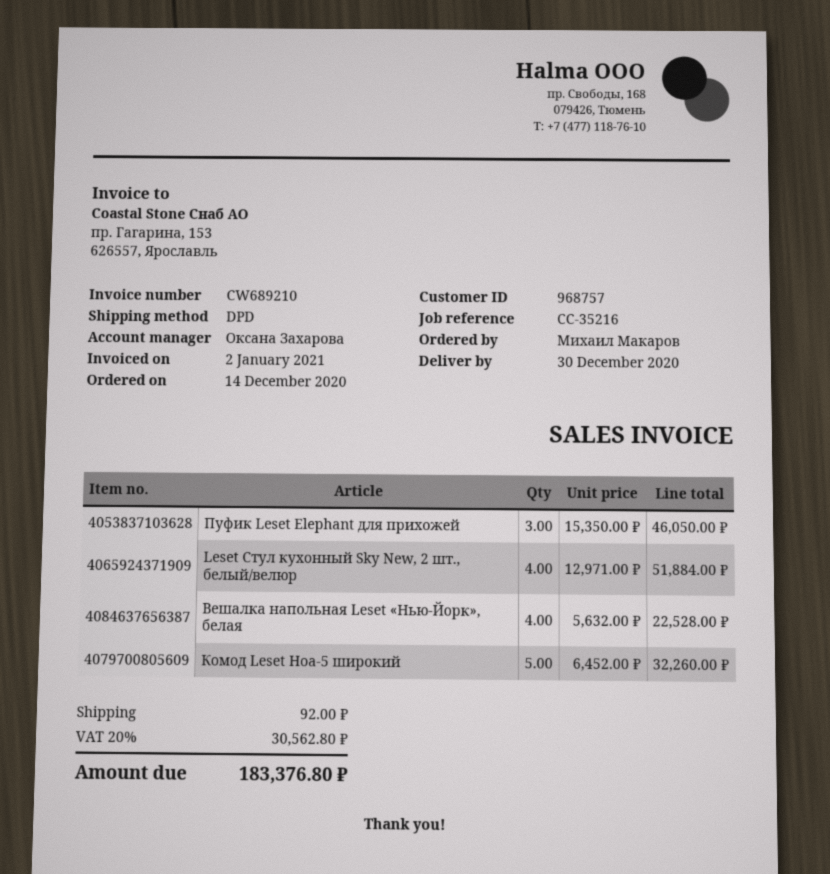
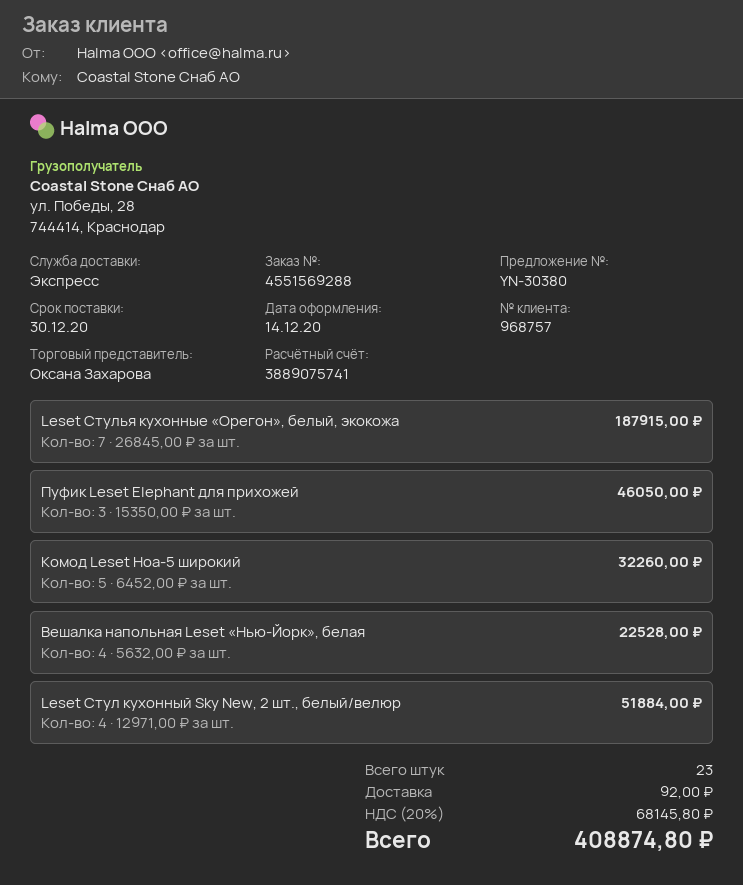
shipping method: DPD -> express
Leset Стулья кухонные «Орегон», белый, экокожа: none -> 7 x 26845.00 = 187915.00
tax: 20% = 30562.80 -> 20% = 68145.80
total: 183376.80 -> 408874.80

